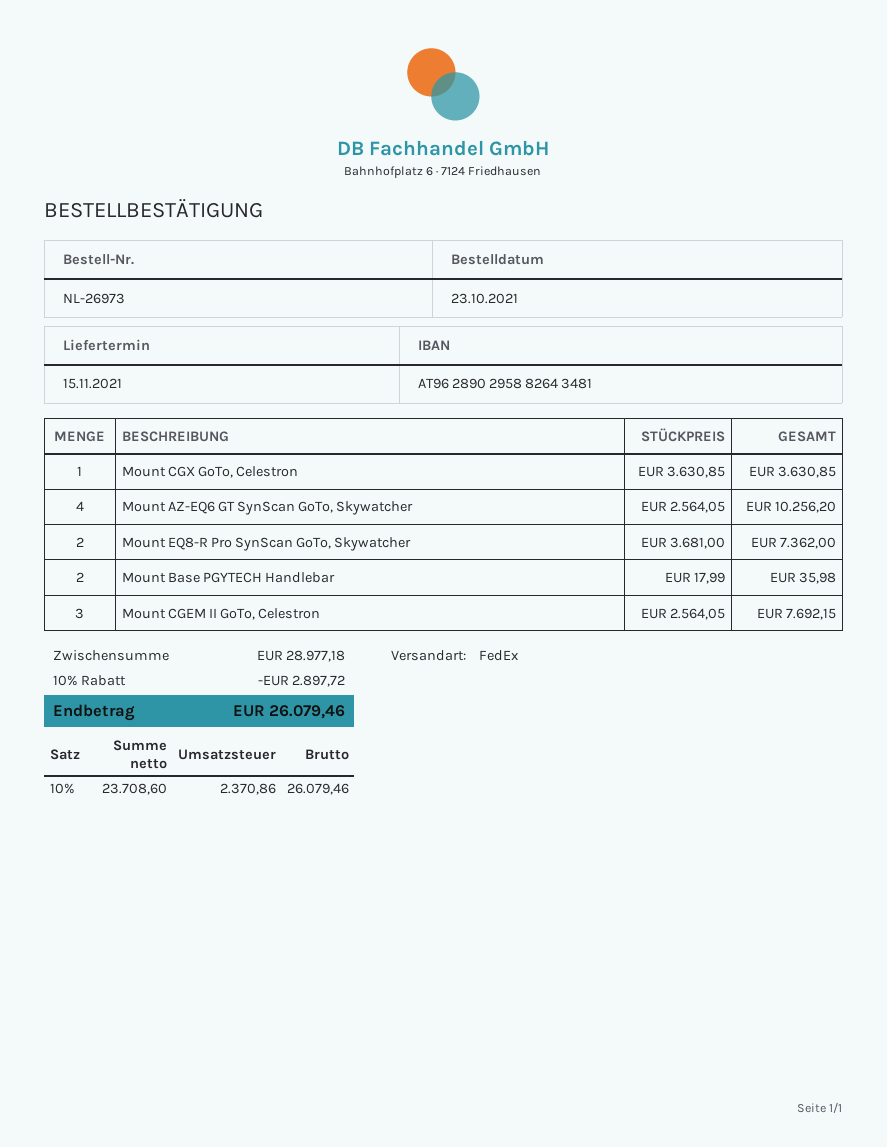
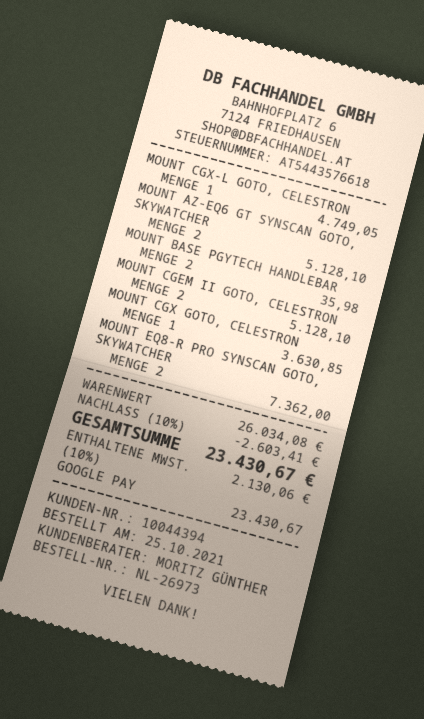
order date: 2021-10-23 -> 2021-10-25
Mount AZ-EQ6 GT SynScan GoTo, Skywatcher: 4 for 10256.20 -> 2 for 5128.10
Mount CGEM II GoTo, Celestron: 3 for 7692.15 -> 2 for 5128.10
MOUNT CGX-L GOTO, CELESTRON: none -> 1 for 4749.05
subtotal: 28977.18 -> 26034.08
discount: 10% = 2897.72 -> 10% = 2603.41
tax: 10% = 2370.86 -> 10% = 2130.06
total: 26079.46 -> 23430.67

